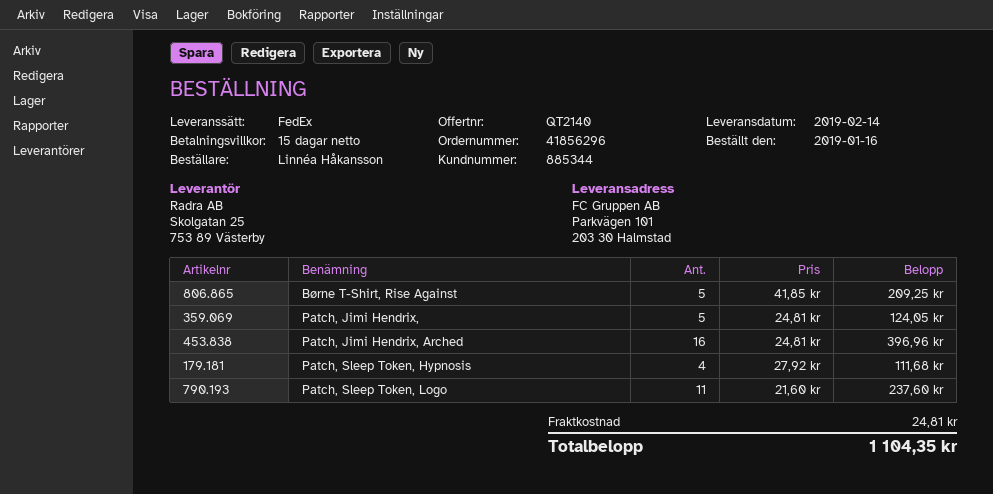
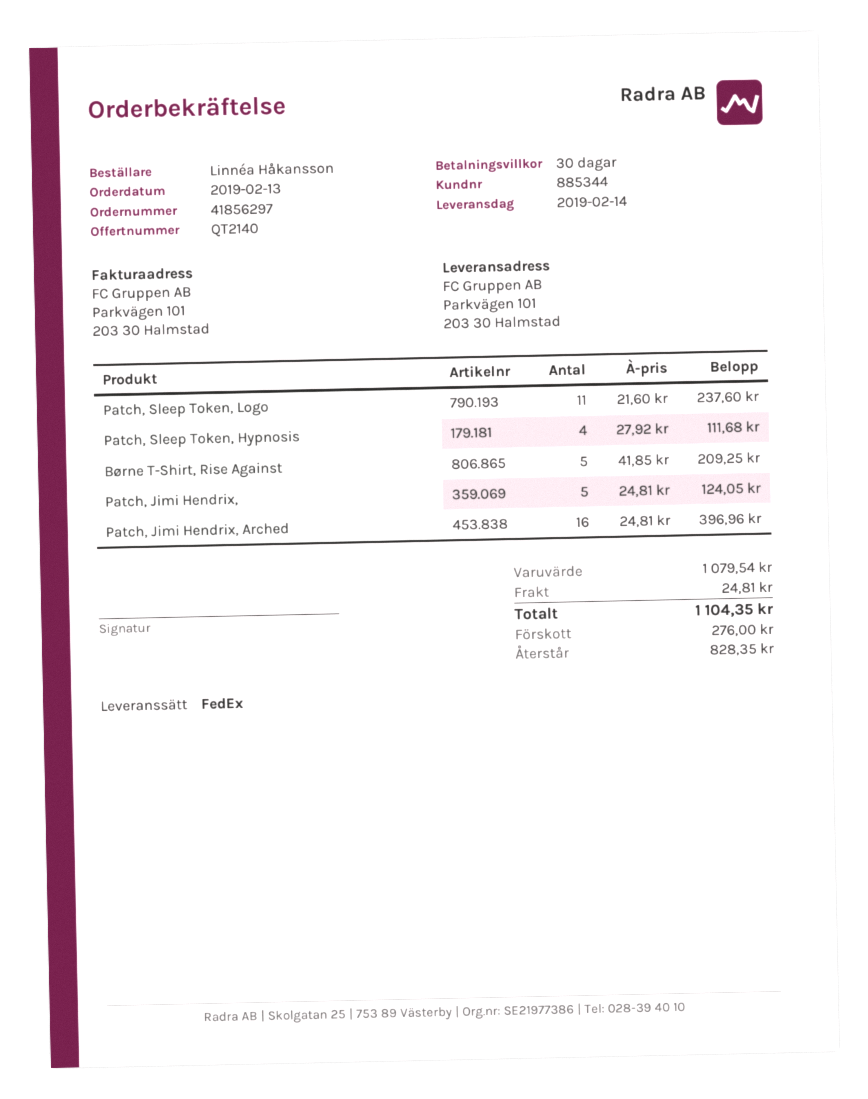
order number: 41856296 -> 41856297
order date: 2019-01-16 -> 2019-02-13
payment terms: 15 days -> 30 days

